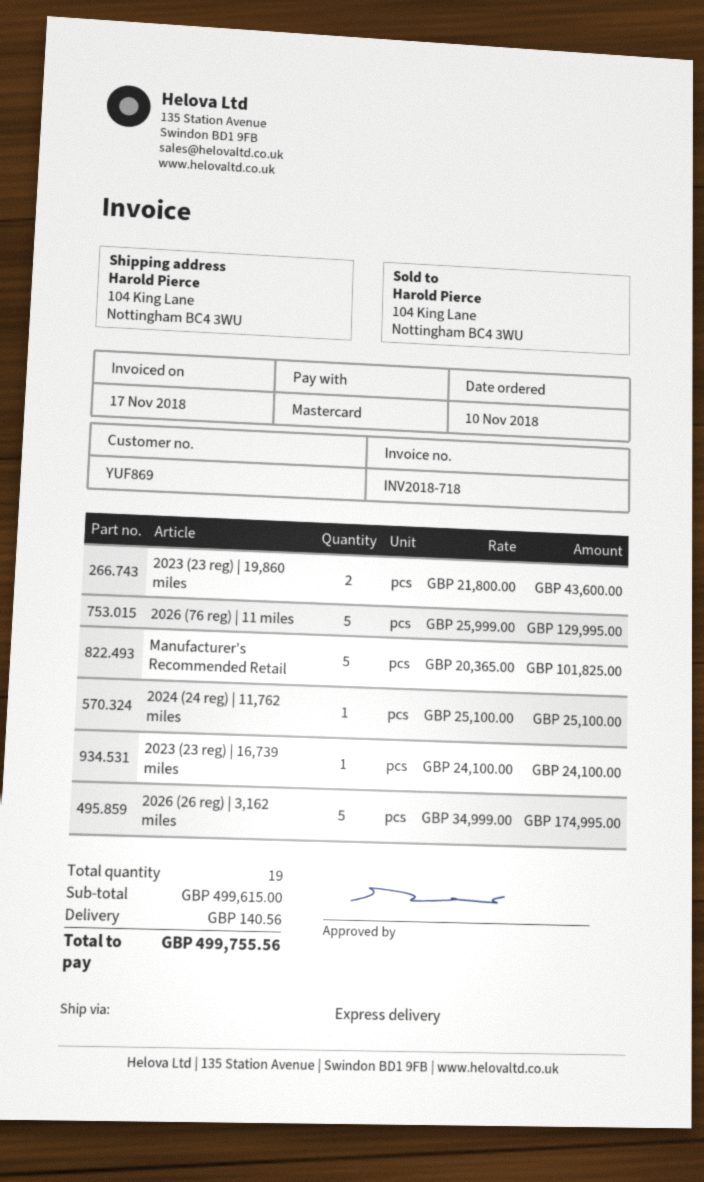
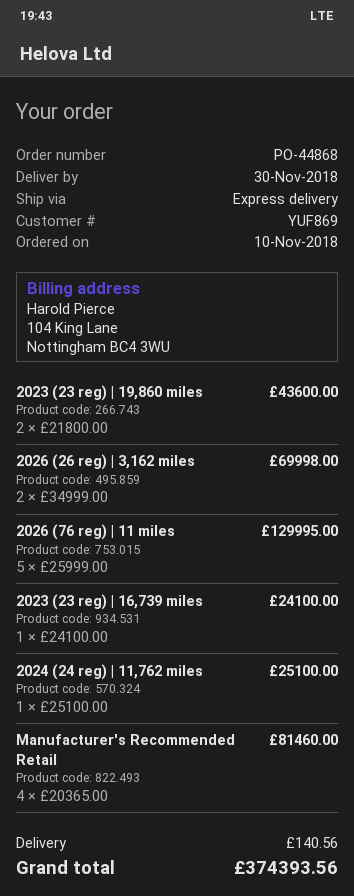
Manufacturer's Recommended Retail: 5 x 20365.00 = 101825.00 -> 4 x 20365.00 = 81460.00
2026 (26 reg) | 3,162 miles: 5 x 34999.00 = 174995.00 -> 2 x 34999.00 = 69998.00
total: 499755.56 -> 374393.56

